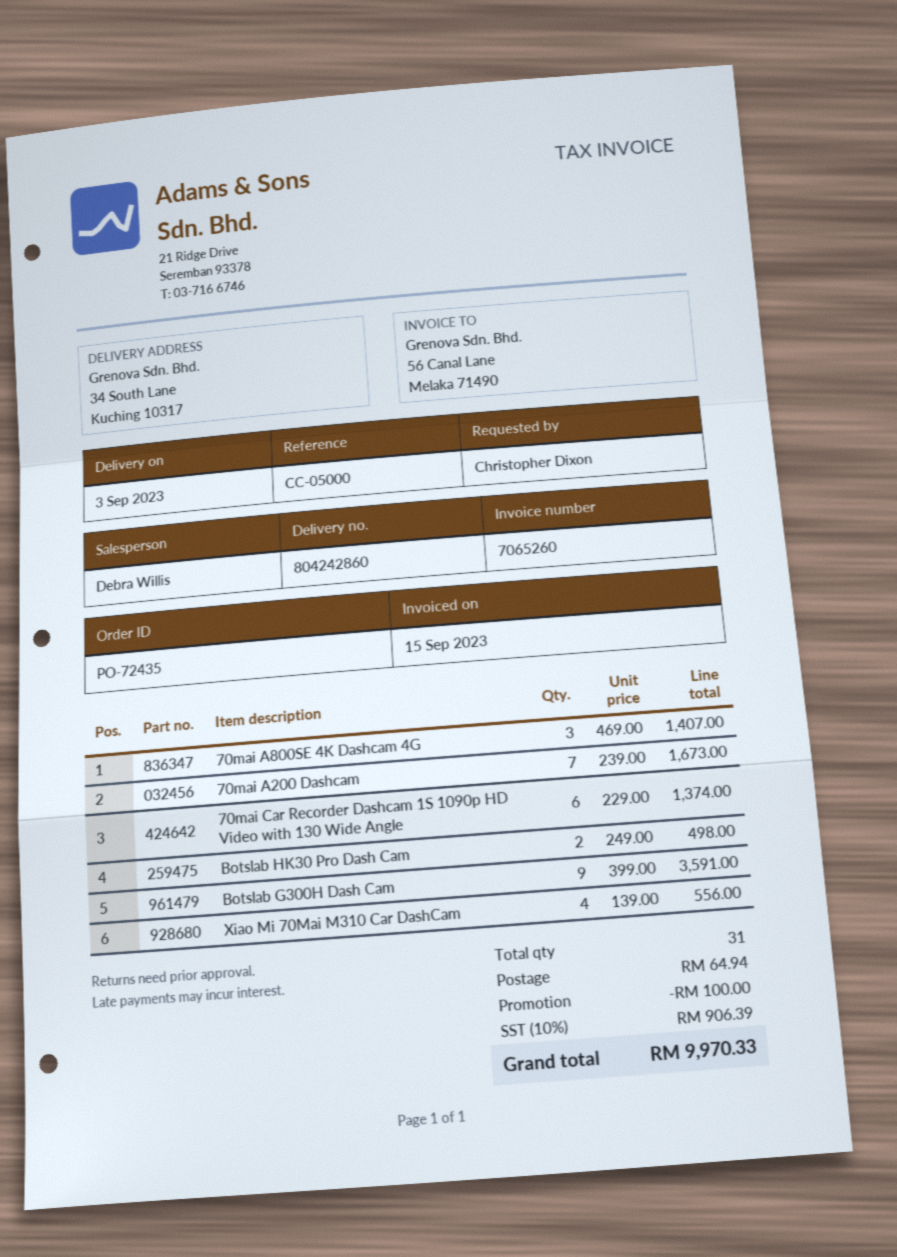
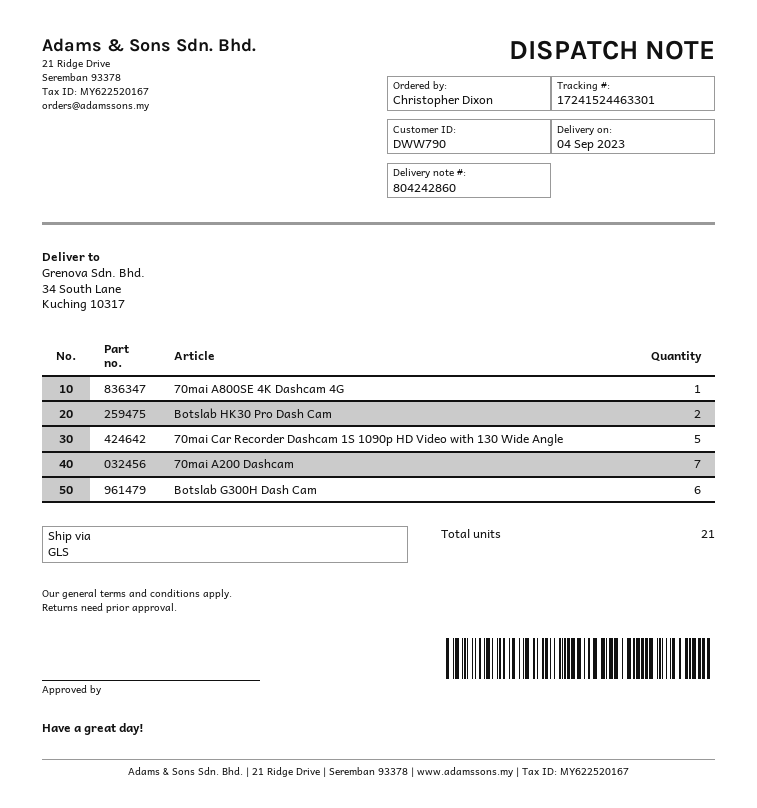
delivery date: 2023-09-03 -> 2023-09-04
70mai A800SE 4K Dashcam 4G: 3 -> 1
70mai Car Recorder Dashcam 1S 1090p HD Video with 130 Wide Angle: 6 -> 5
Botslab G300H Dash Cam: 9 -> 6
Xiao Mi 70Mai M310 Car DashCam: 4 -> none
total quantity: 31 -> 21

